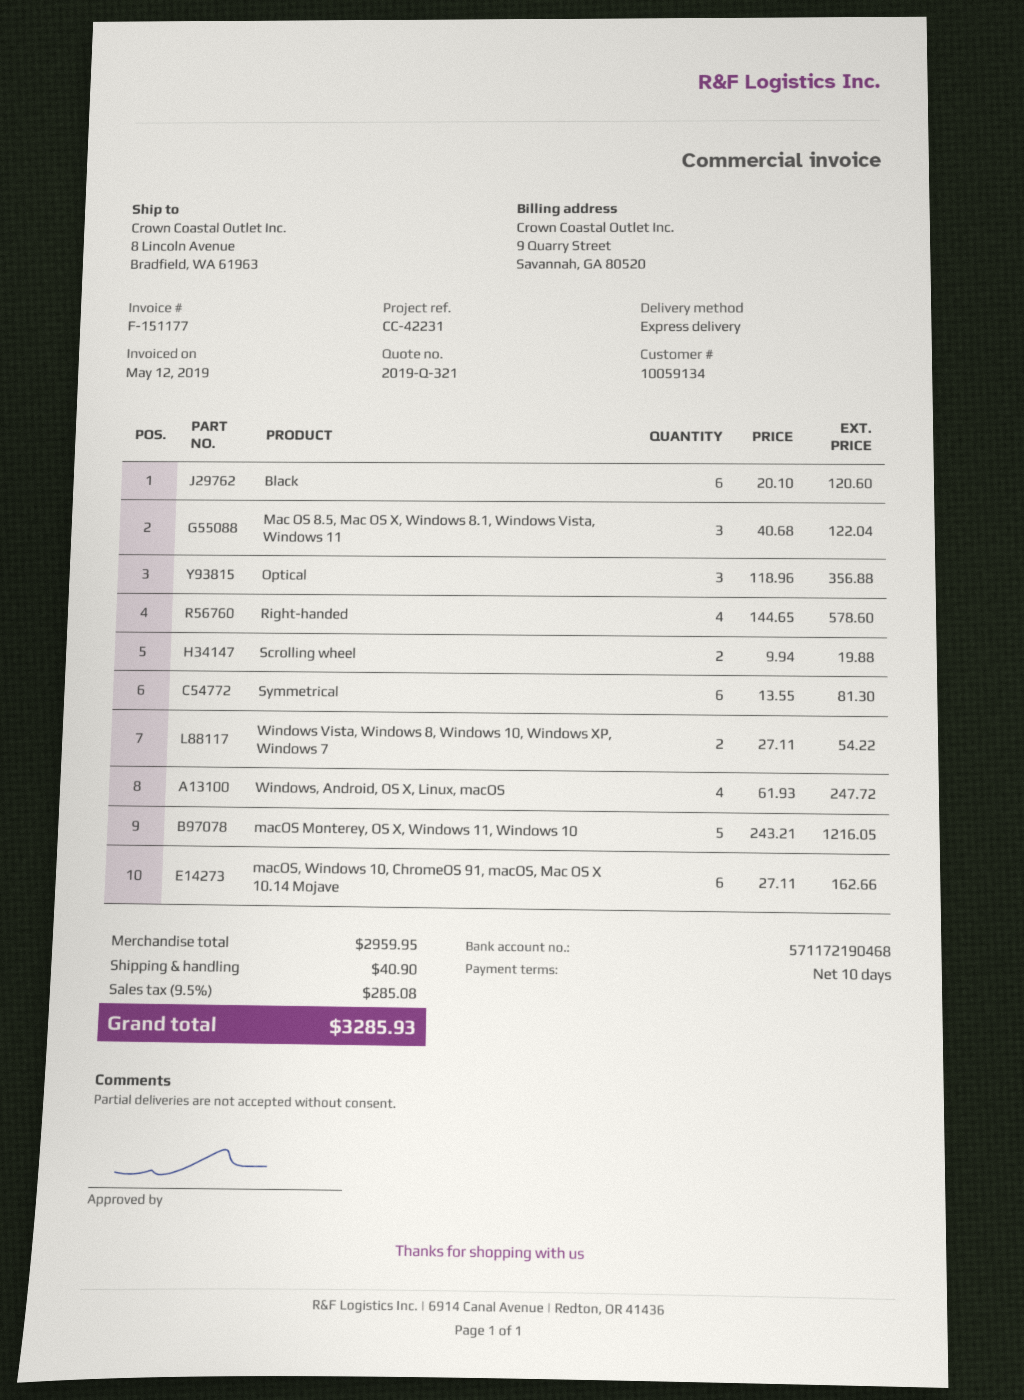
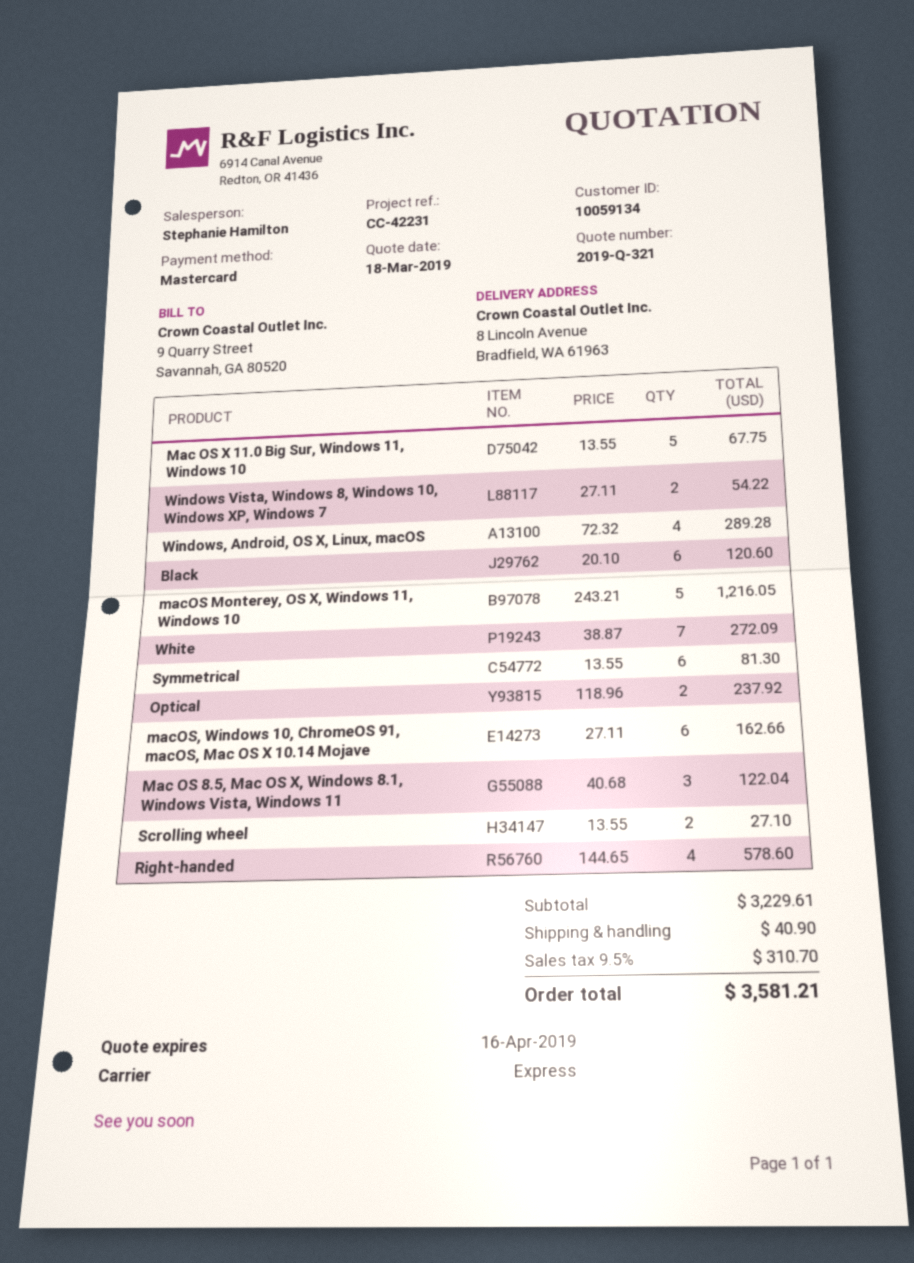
Optical: 3 x 118.96 = 356.88 -> 2 x 118.96 = 237.92
Scrolling wheel: 2 x 9.94 = 19.88 -> 2 x 13.55 = 27.10
Windows, Android, OS X, Linux, macOS: 4 x 61.93 = 247.72 -> 4 x 72.32 = 289.28
Mac OS X 11.0 Big Sur, Windows 11, Windows 10: none -> 5 x 13.55 = 67.75
White: none -> 7 x 38.87 = 272.09
subtotal: 2959.95 -> 3229.61
tax: 9.5% = 285.08 -> 9.5% = 310.70
total: 3285.93 -> 3581.21

